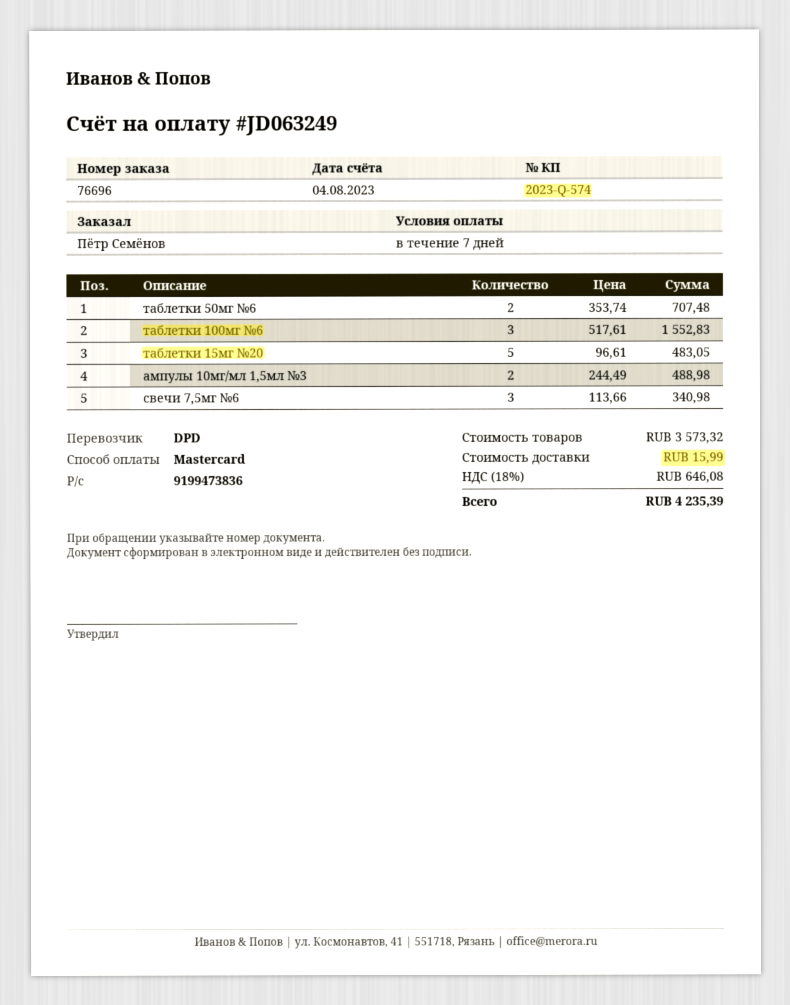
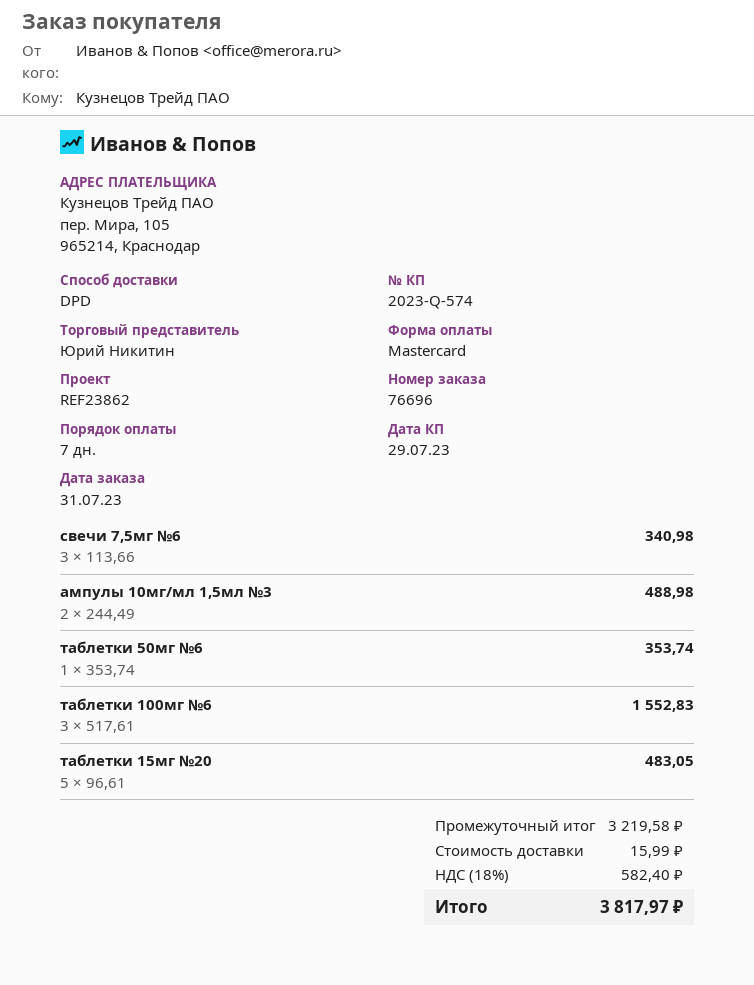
таблетки 50мг №6: 2 x 353.74 = 707.48 -> 1 x 353.74 = 353.74
subtotal: 3573.32 -> 3219.58
tax: 18% = 646.08 -> 18% = 582.40
total: 4235.39 -> 3817.97

